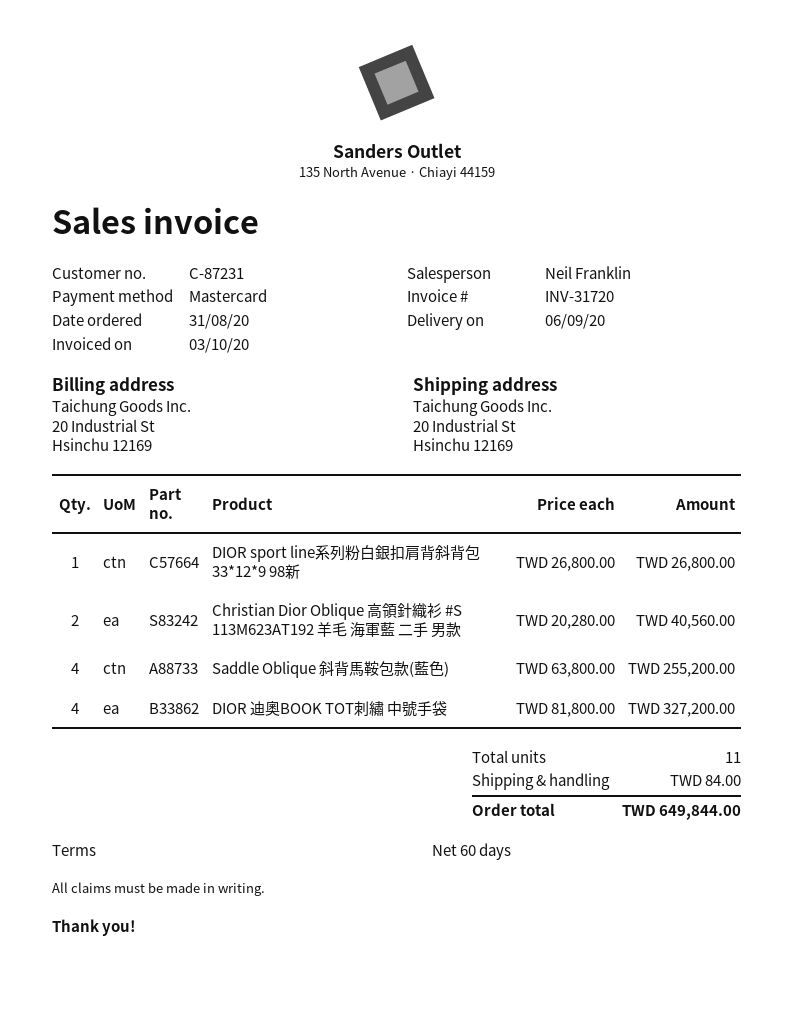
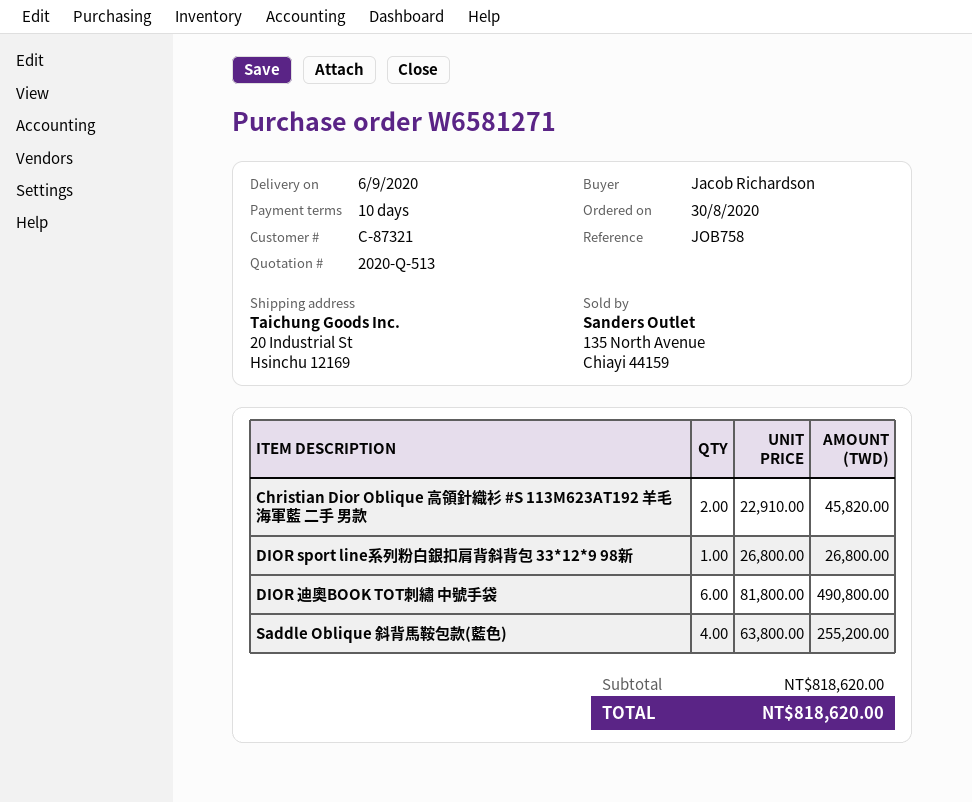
order date: 2020-08-31 -> 2020-08-30
payment terms: 60 days -> 10 days
customer number: C-87231 -> C-87321
Christian Dior Oblique 高領針織衫 #S 113M623AT192 羊毛 海軍藍 二手 男款: 2 x 20280.00 = 40560.00 -> 2 x 22910.00 = 45820.00
DIOR 迪奧BOOK TOT刺繡 中號手袋: 4 x 81800.00 = 327200.00 -> 6 x 81800.00 = 490800.00
shipping: 84.00 -> none
total: 649844.00 -> 818620.00

